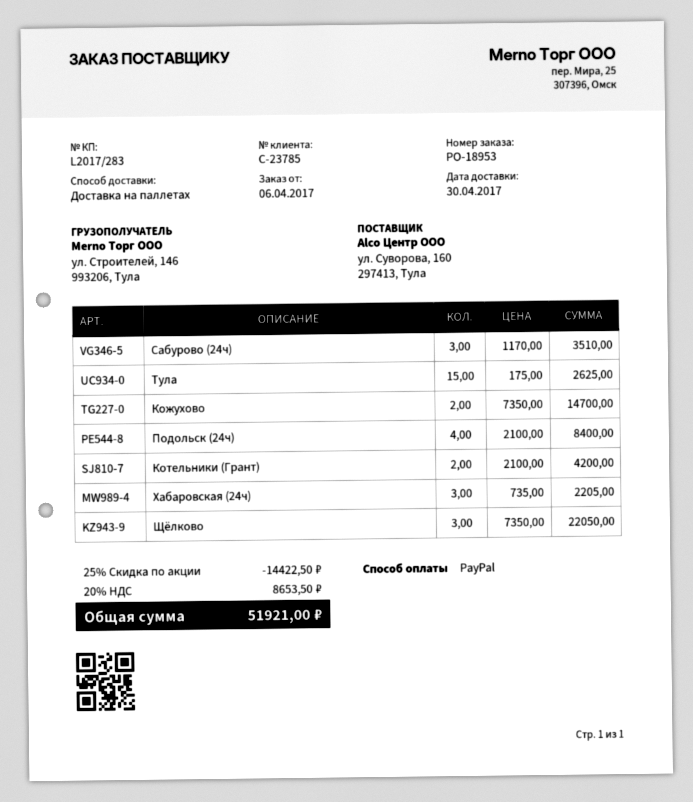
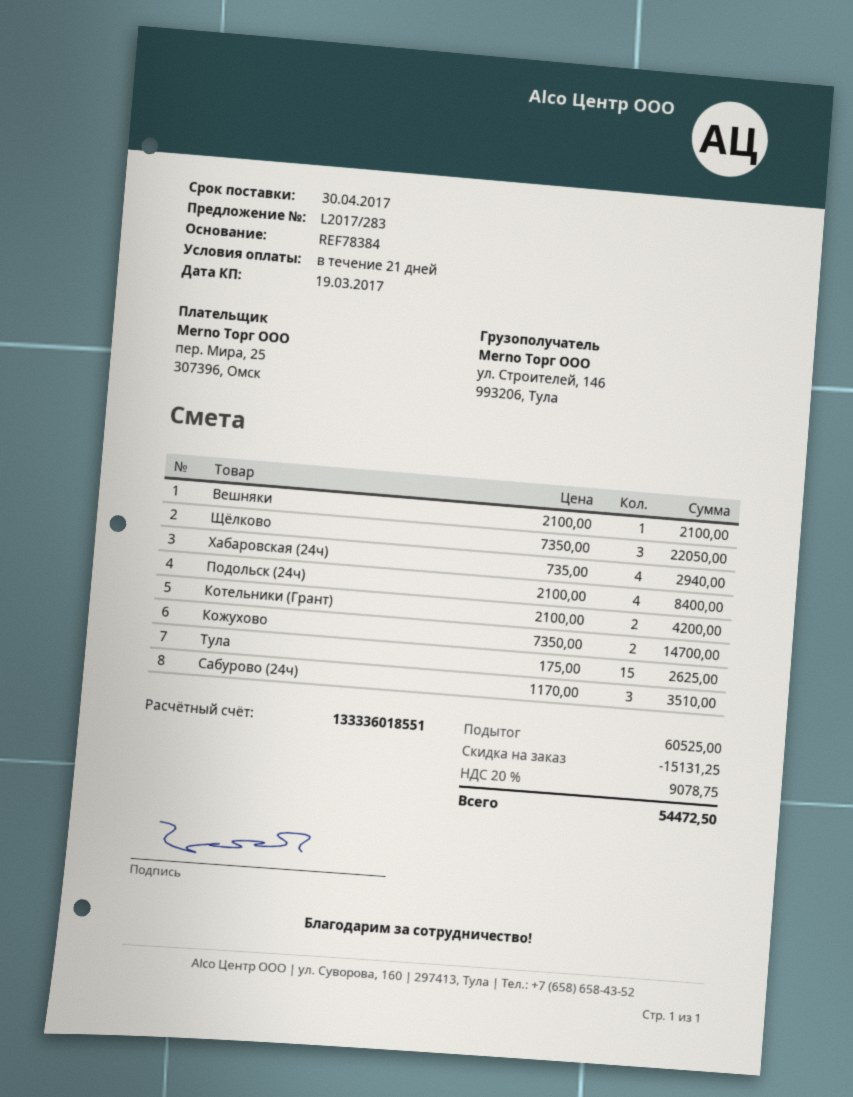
Хабаровская (24ч): 3 x 735.00 = 2205.00 -> 4 x 735.00 = 2940.00
Вешняки: none -> 1 x 2100.00 = 2100.00
discount: 14422.50 -> 15131.25
tax: 20% = 8653.50 -> 20% = 9078.75
total: 51921.00 -> 54472.50

